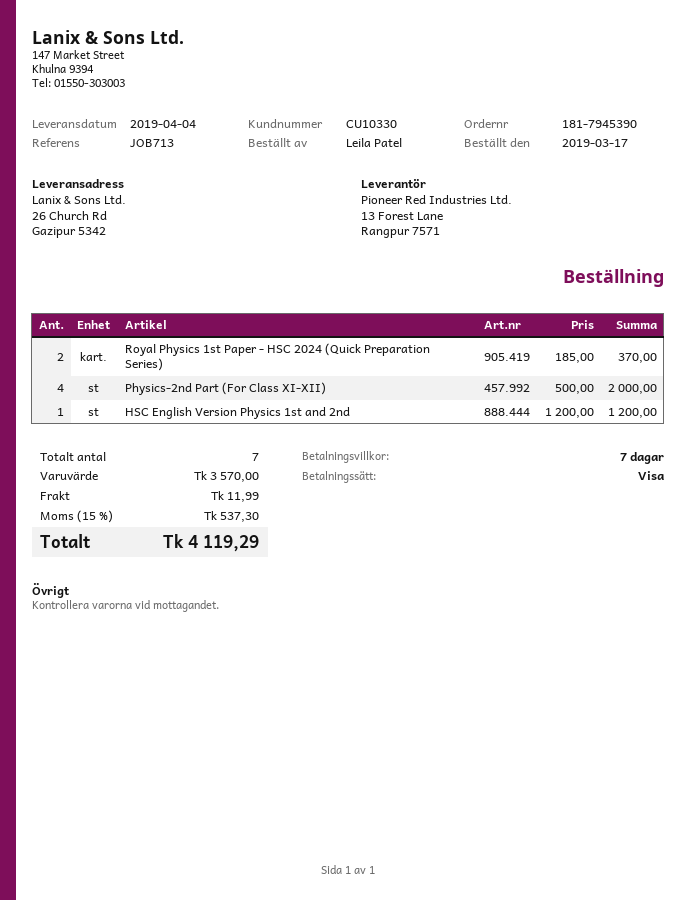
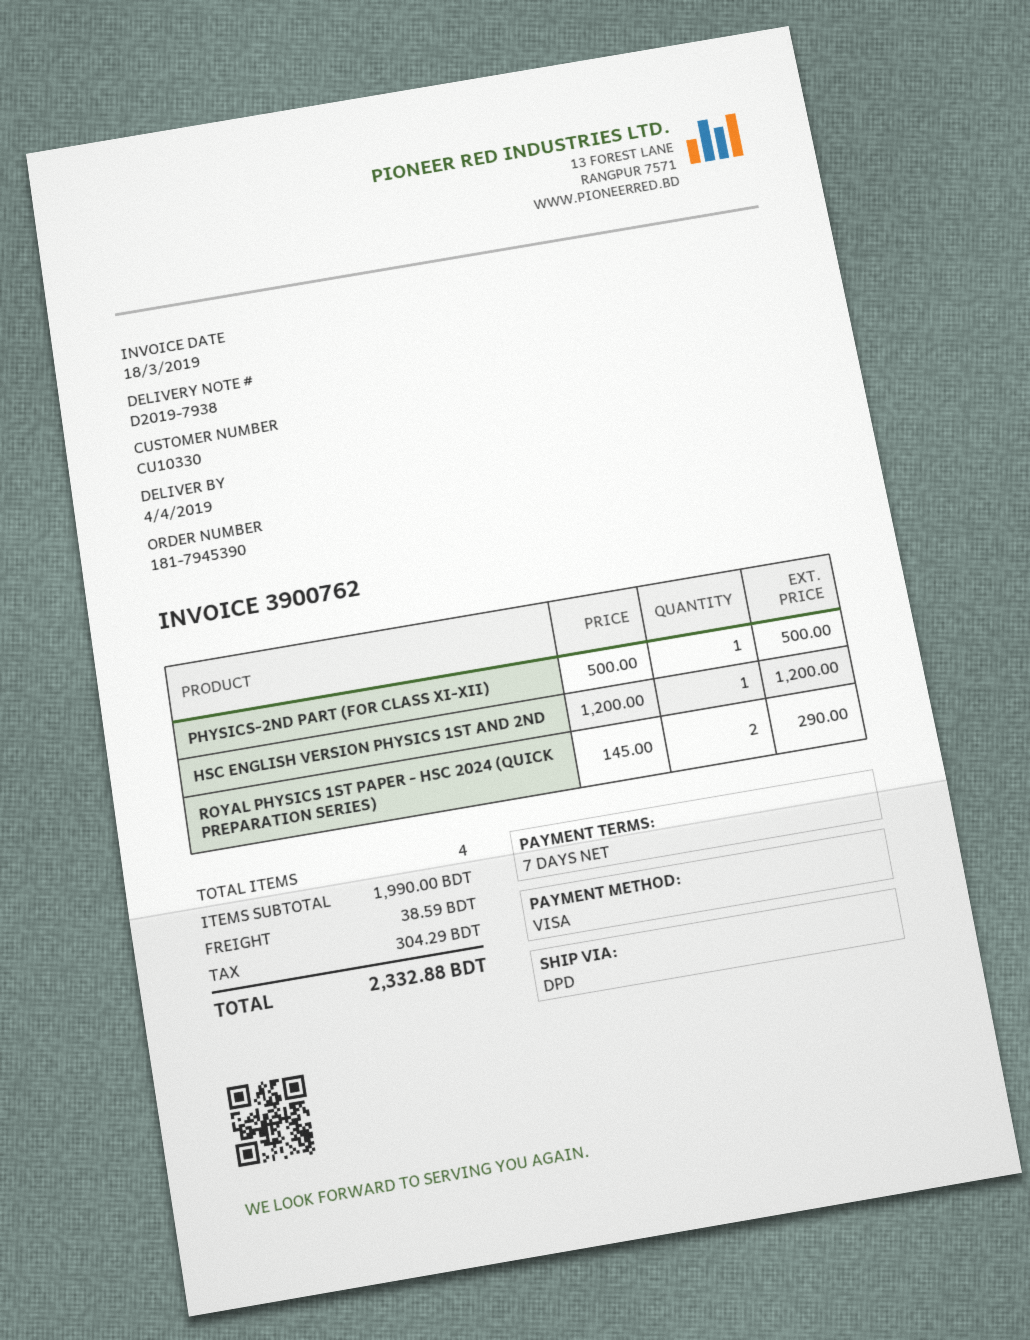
Royal Physics 1st Paper - HSC 2024 (Quick Preparation Series): 2 x 185.00 = 370.00 -> 2 x 145.00 = 290.00
Physics-2nd Part (For Class XI-XII): 4 x 500.00 = 2000.00 -> 1 x 500.00 = 500.00
total quantity: 7 -> 4
subtotal: 3570.00 -> 1990.00
shipping: 11.99 -> 38.59
tax: 537.30 -> 304.29
total: 4119.29 -> 2332.88

